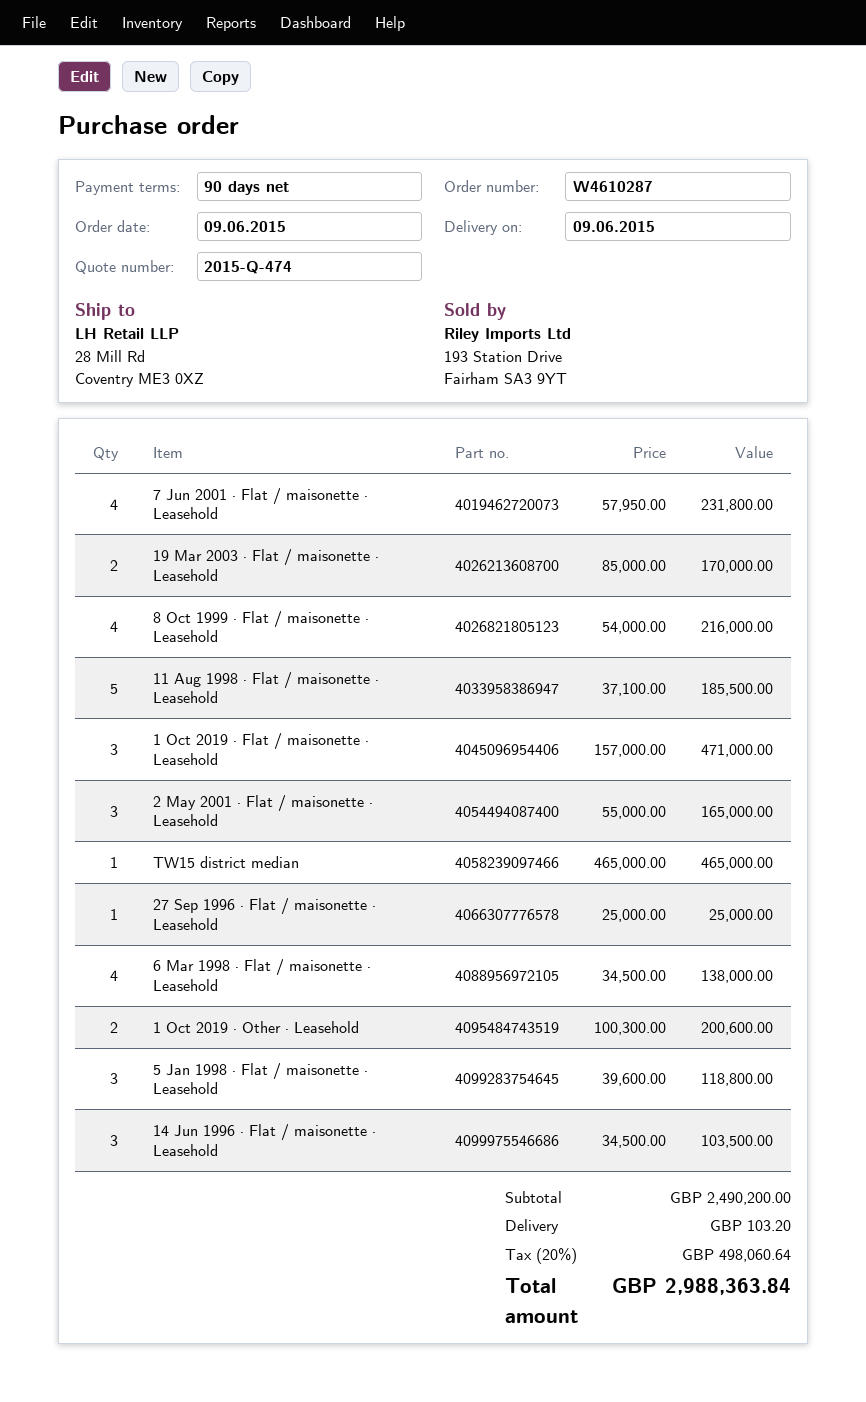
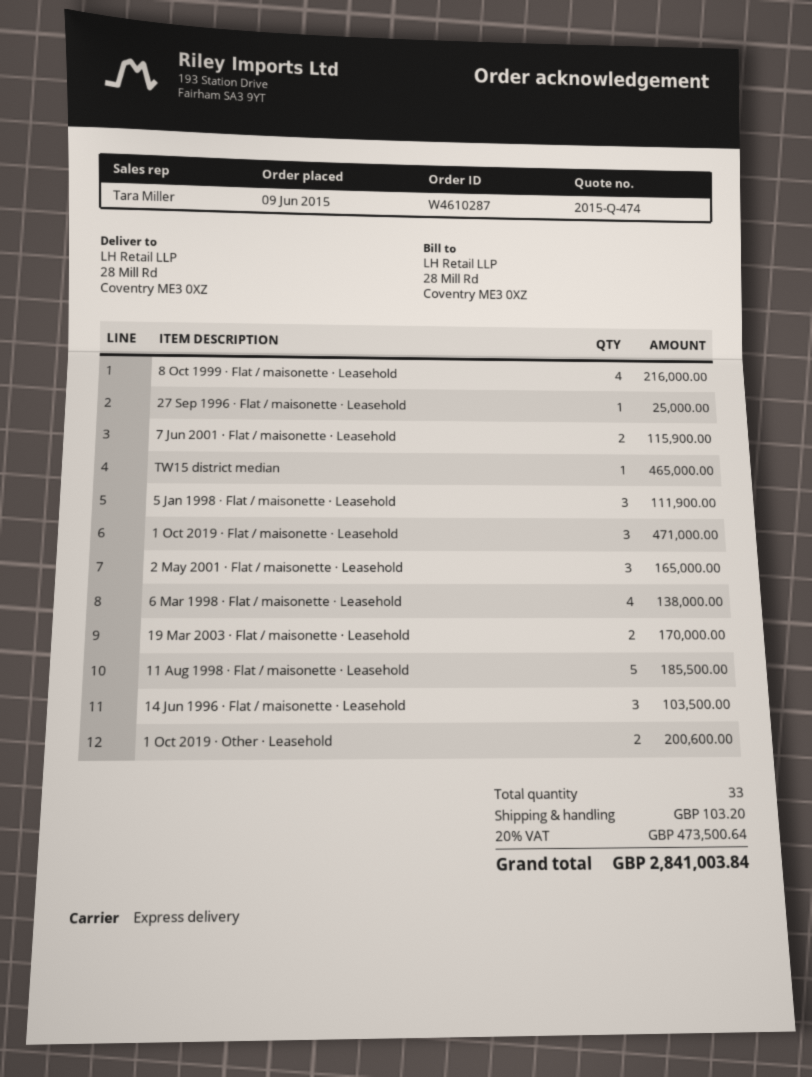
7 Jun 2001 · Flat / maisonette · Leasehold: 4 for 231800.00 -> 2 for 115900.00
5 Jan 1998 · Flat / maisonette · Leasehold: 3 for 118800.00 -> 3 for 111900.00
tax: 20% = 498060.64 -> 20% = 473500.64
total: 2988363.84 -> 2841003.84

